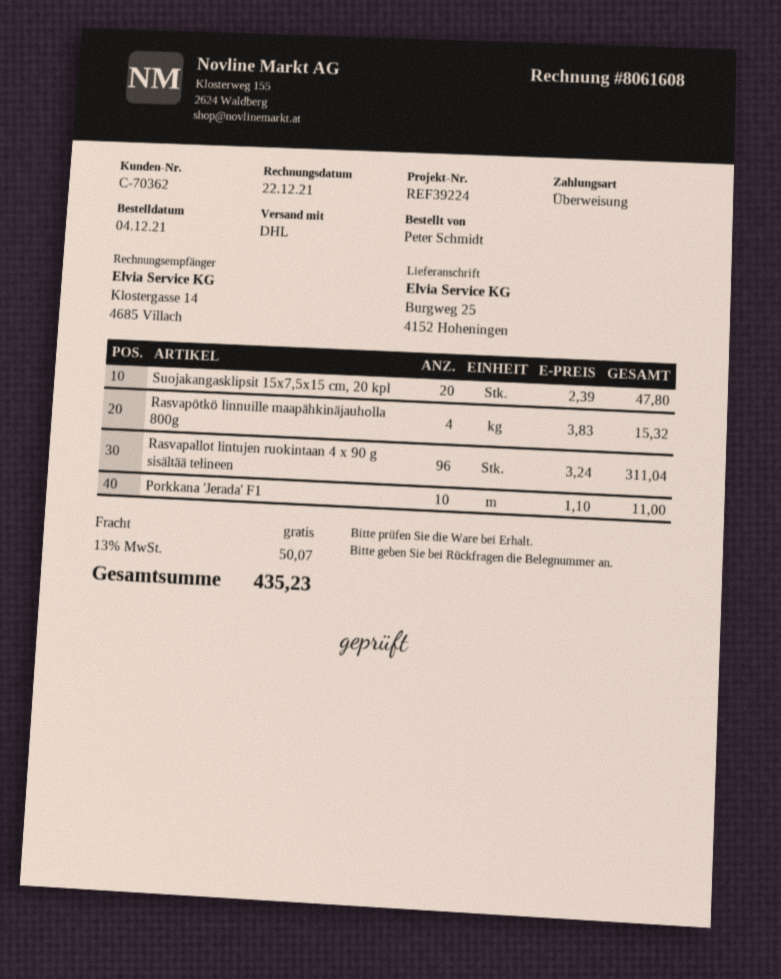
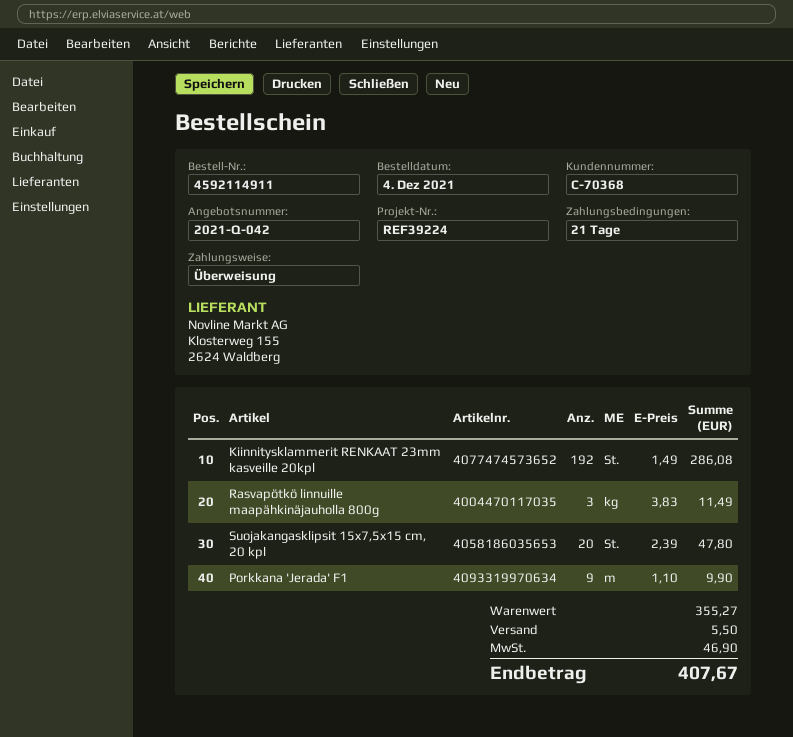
customer number: C-70362 -> C-70368
Rasvapötkö linnuille maapähkinäjauholla 800g: 4 x 3.83 = 15.32 -> 3 x 3.83 = 11.49
Rasvapallot lintujen ruokintaan 4 x 90 g sisältää telineen: 96 x 3.24 = 311.04 -> none
Porkkana 'Jerada' F1: 10 x 1.10 = 11.00 -> 9 x 1.10 = 9.90
Kiinnitysklammerit RENKAAT 23mm kasveille 20kpl: none -> 192 x 1.49 = 286.08
shipping: 0.00 -> 5.50
tax: 50.07 -> 46.90
total: 435.23 -> 407.67

